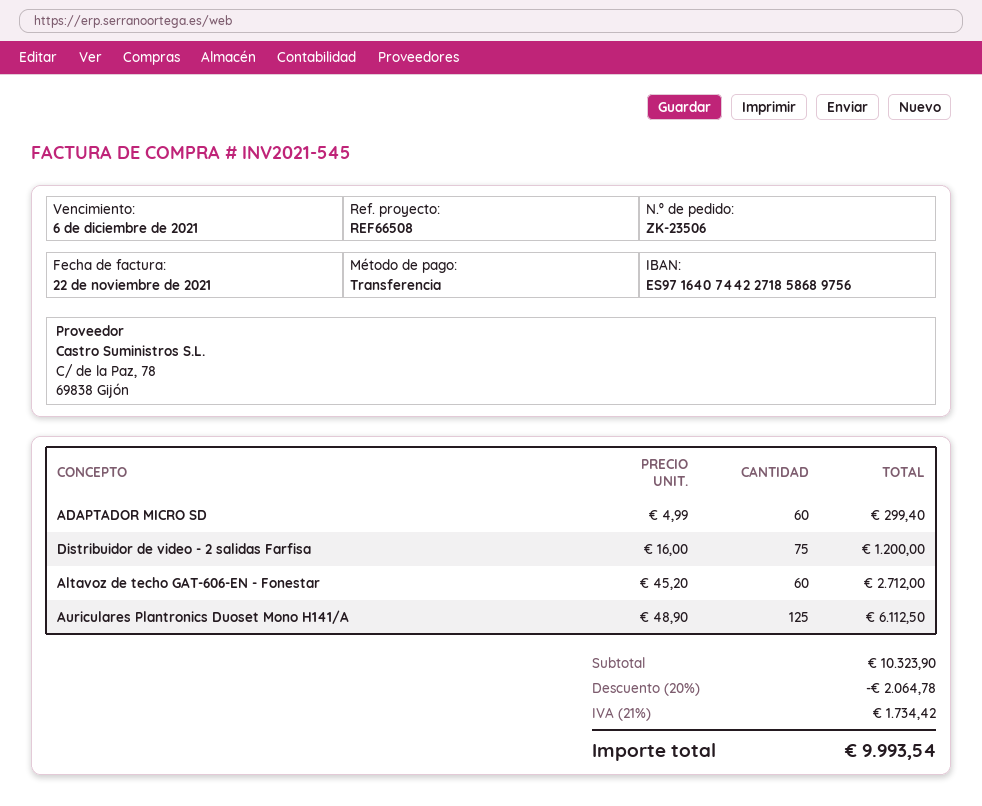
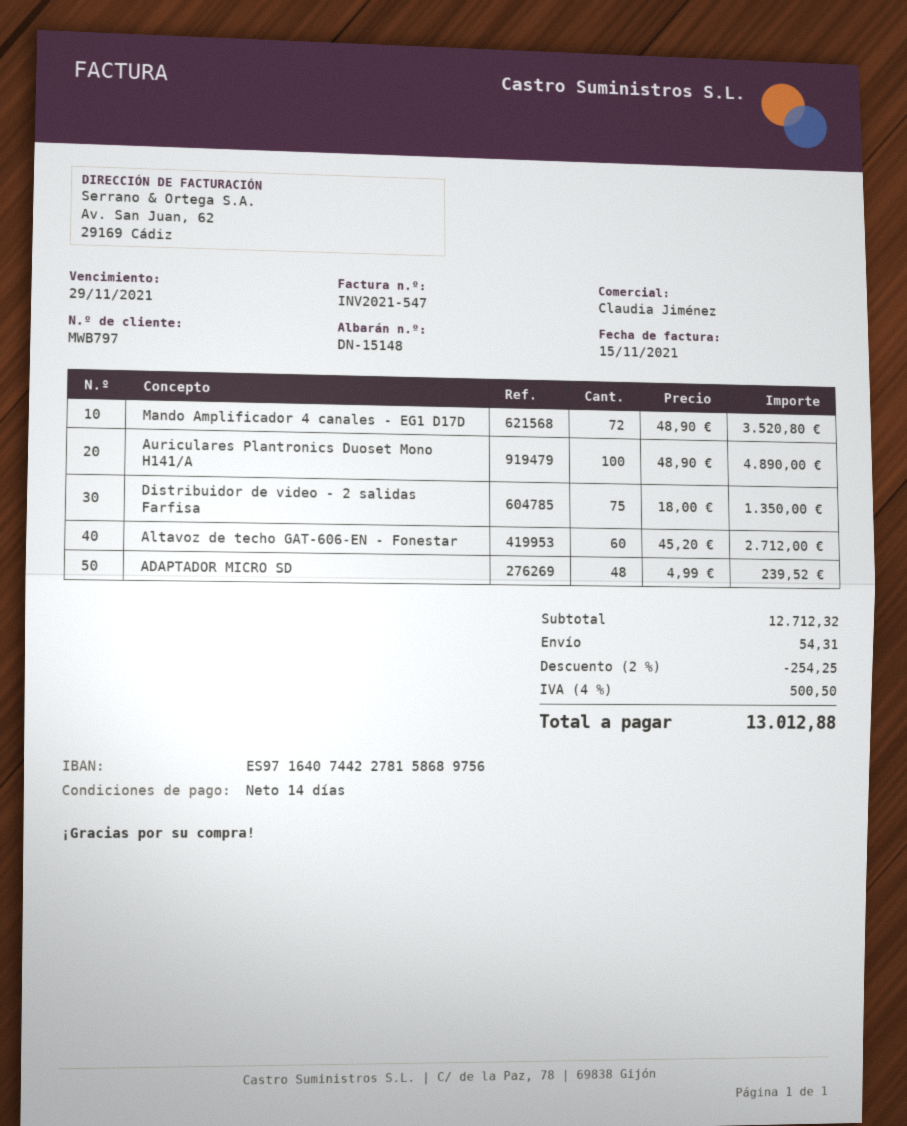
invoice number: INV2021-545 -> INV2021-547
invoice date: 2021-11-22 -> 2021-11-15
due date: 2021-12-06 -> 2021-11-29
bank account: ES9716407442271858689756 -> ES9716407442278158689756
ADAPTADOR MICRO SD: 60 x 4.99 = 299.40 -> 48 x 4.99 = 239.52
Distribuidor de video - 2 salidas Farfisa: 75 x 16.00 = 1200.00 -> 75 x 18.00 = 1350.00
Auriculares Plantronics Duoset Mono H141/A: 125 x 48.90 = 6112.50 -> 100 x 48.90 = 4890.00
Mando Amplificador 4 canales - EG1 D17D: none -> 72 x 48.90 = 3520.80
subtotal: 10323.90 -> 12712.32
discount: 20% = 2064.78 -> 2% = 254.25
shipping: none -> 54.31
tax: 21% = 1734.42 -> 4% = 500.50
total: 9993.54 -> 13012.88

